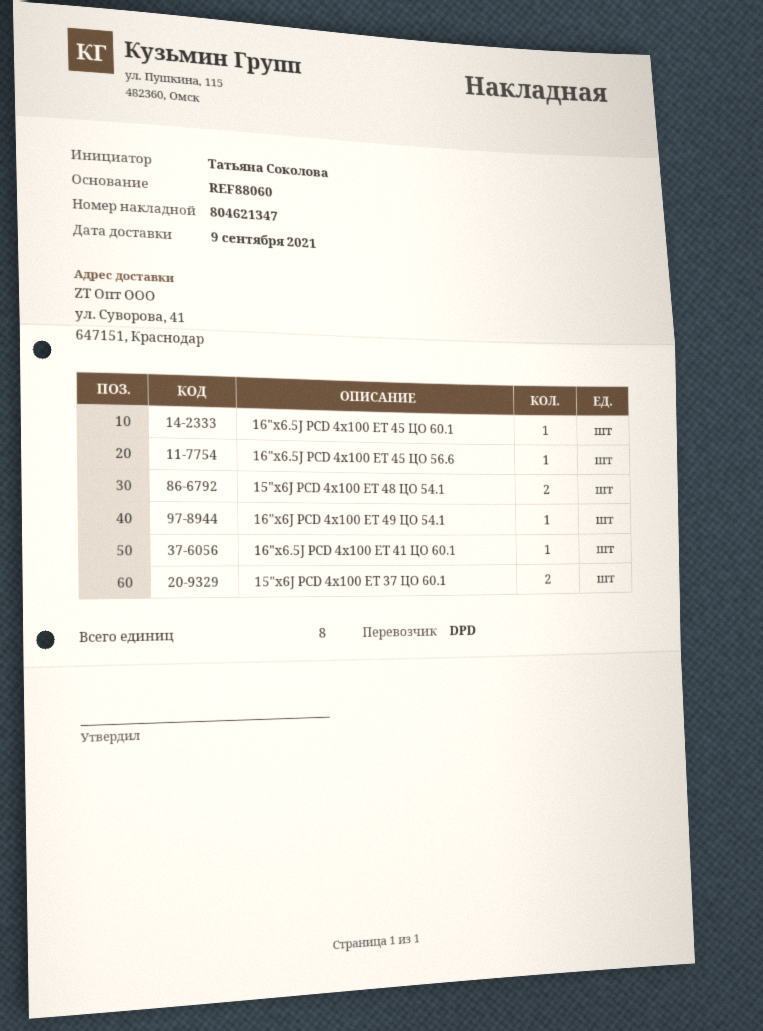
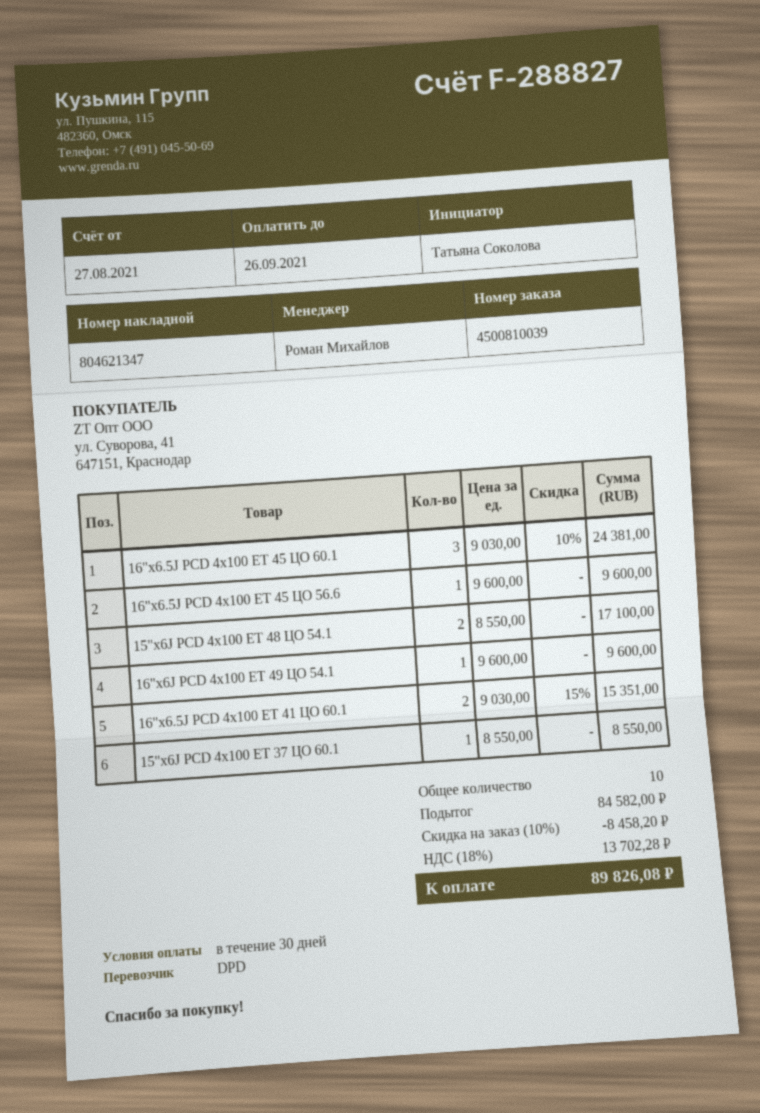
16"x6.5J PCD 4x100 ЕТ 45 ЦО 60.1: 1 -> 3
16"x6.5J PCD 4x100 ЕТ 41 ЦО 60.1: 1 -> 2
15"x6J PCD 4x100 ЕТ 37 ЦО 60.1: 2 -> 1
total quantity: 8 -> 10

